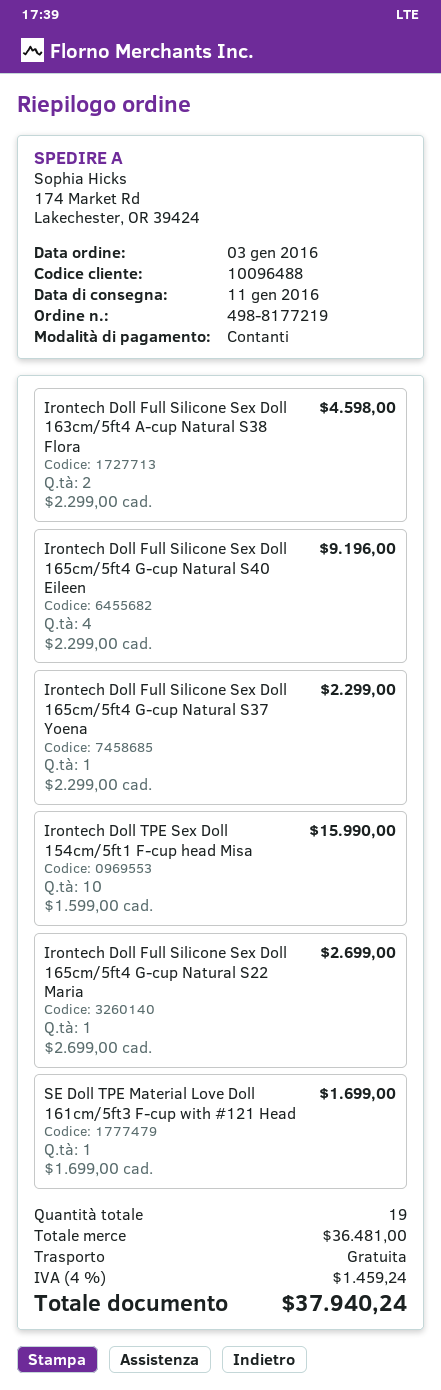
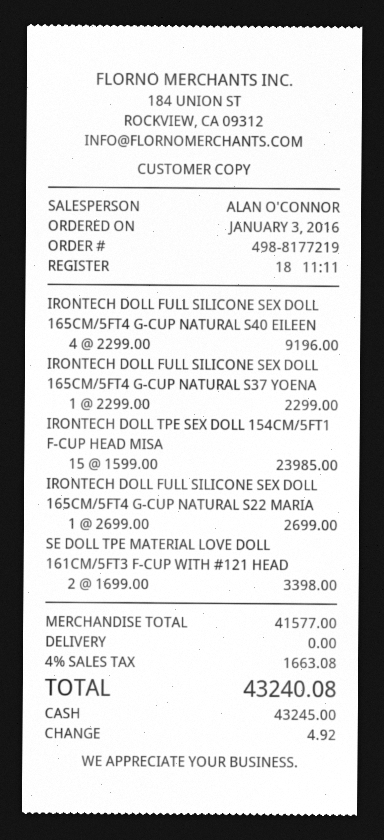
Irontech Doll Full Silicone Sex Doll 163cm/5ft4 A-cup Natural S38 Flora: 2 x 2299.00 = 4598.00 -> none
Irontech Doll TPE Sex Doll 154cm/5ft1 F-cup head Misa: 10 x 1599.00 = 15990.00 -> 15 x 1599.00 = 23985.00
SE Doll TPE Material Love Doll 161cm/5ft3 F-cup with #121 Head: 1 x 1699.00 = 1699.00 -> 2 x 1699.00 = 3398.00
subtotal: 36481.00 -> 41577.00
tax: 4% = 1459.24 -> 4% = 1663.08
total: 37940.24 -> 43240.08

